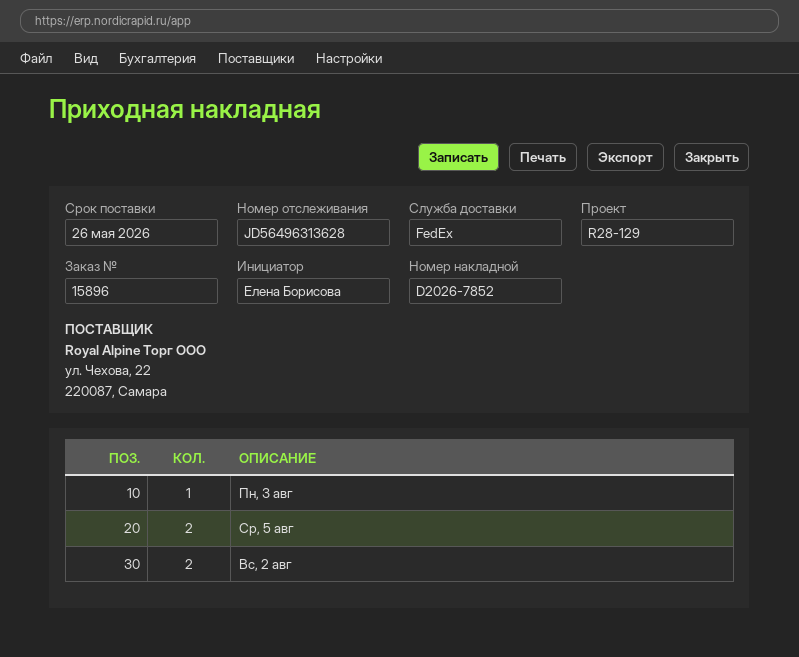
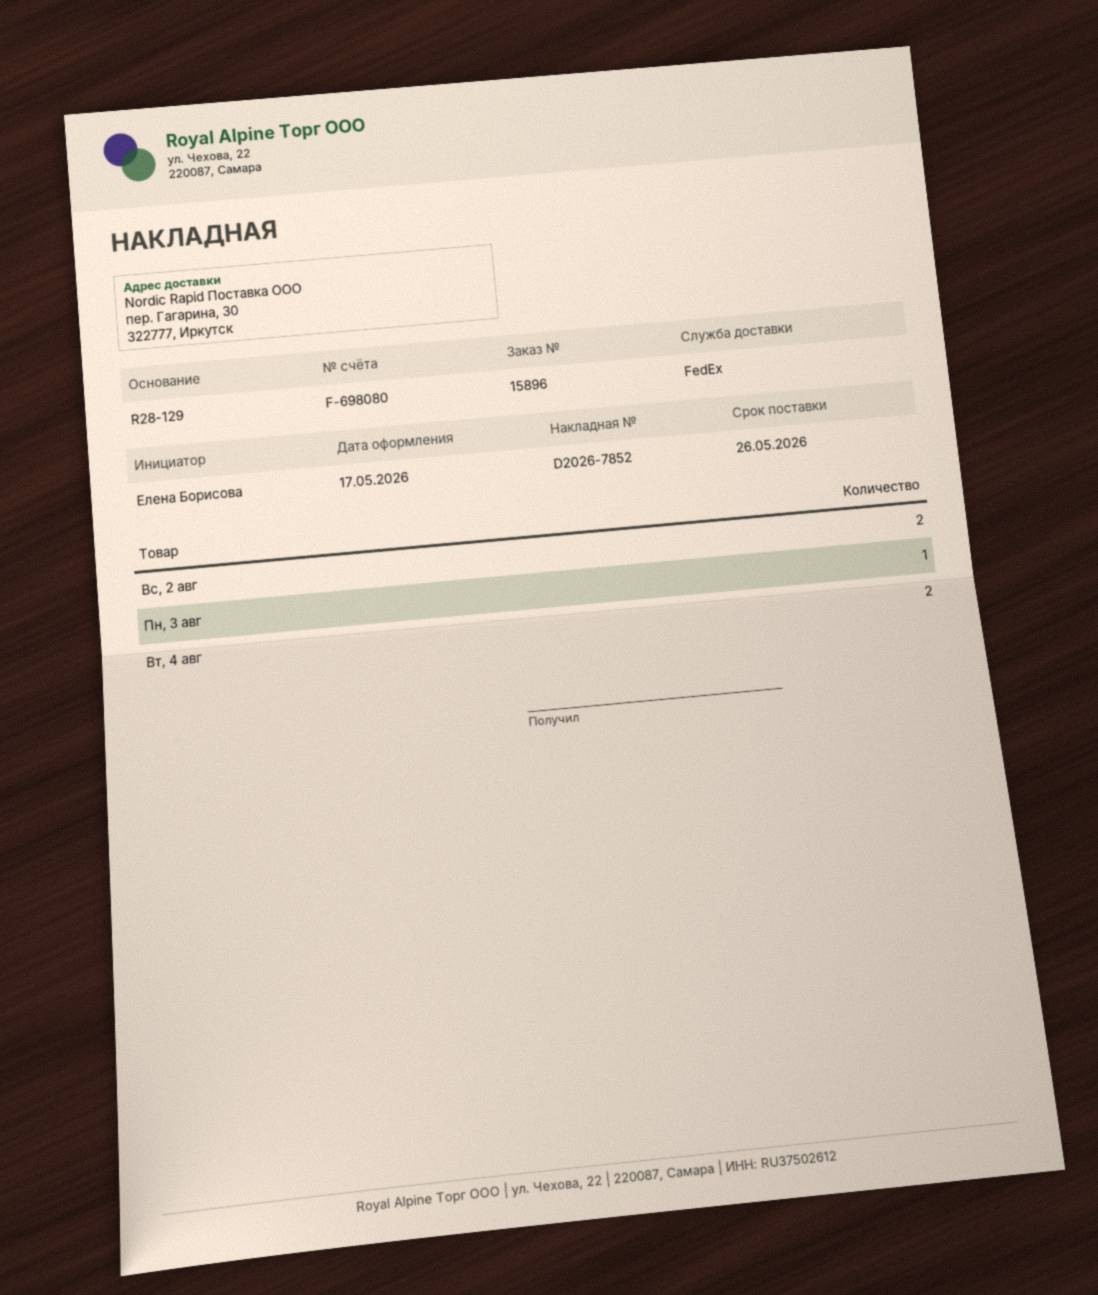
Ср, 5 авг: 2 -> none
Вт, 4 авг: none -> 2

